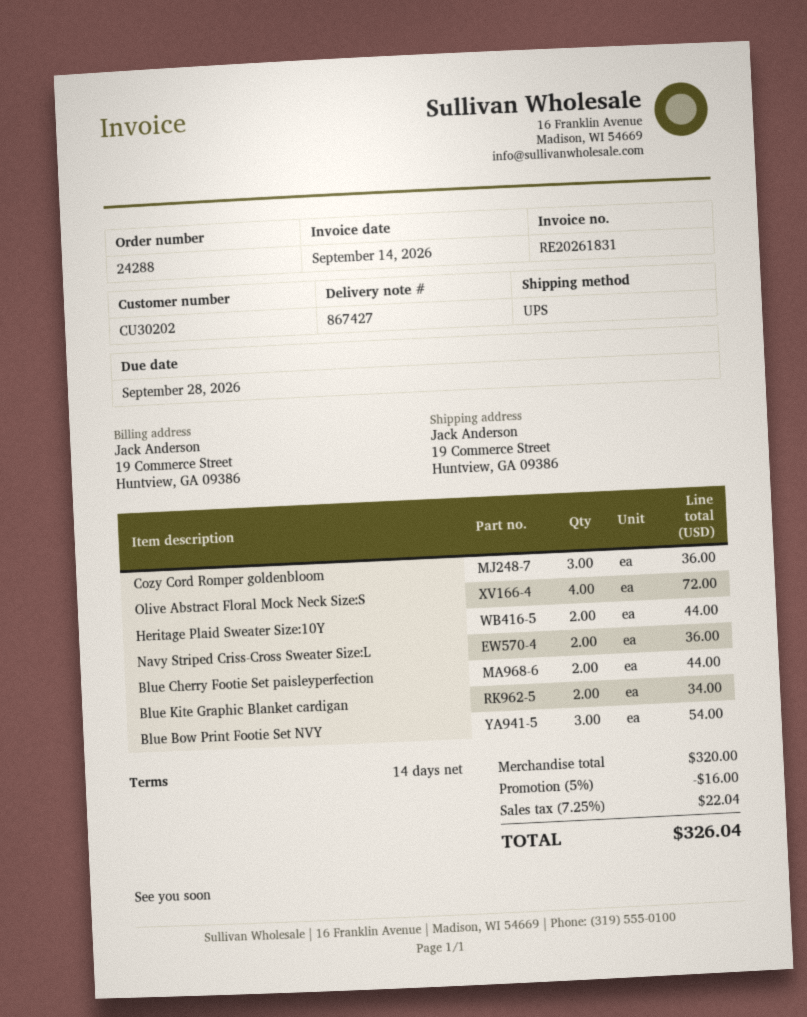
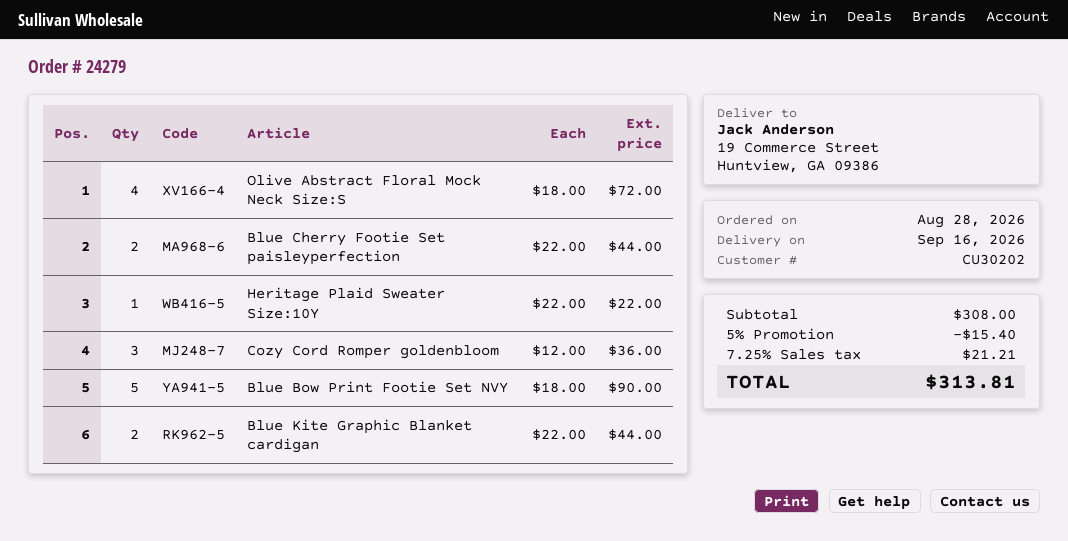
order number: 24288 -> 24279
Heritage Plaid Sweater Size:10Y: 2 for 44.00 -> 1 for 22.00
Navy Striped Criss-Cross Sweater Size:L: 2 for 36.00 -> none
Blue Kite Graphic Blanket cardigan: 2 for 34.00 -> 2 for 44.00
Blue Bow Print Footie Set NVY: 3 for 54.00 -> 5 for 90.00
subtotal: 320.00 -> 308.00
discount: 5% = 16.00 -> 5% = 15.40
tax: 7.25% = 22.04 -> 7.25% = 21.21
total: 326.04 -> 313.81

